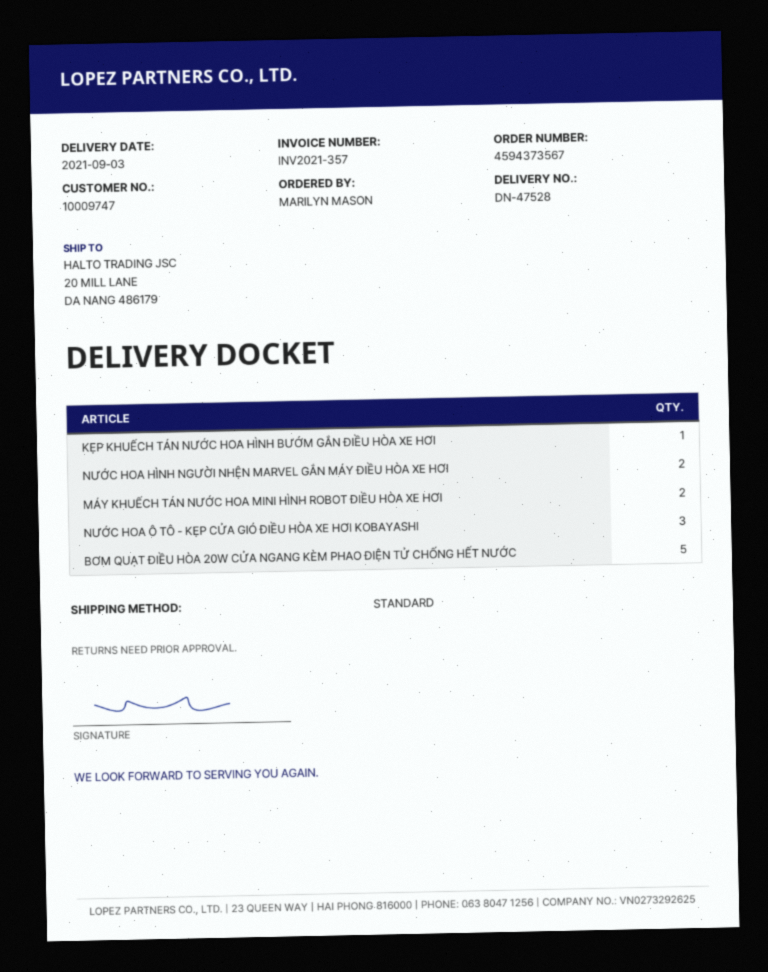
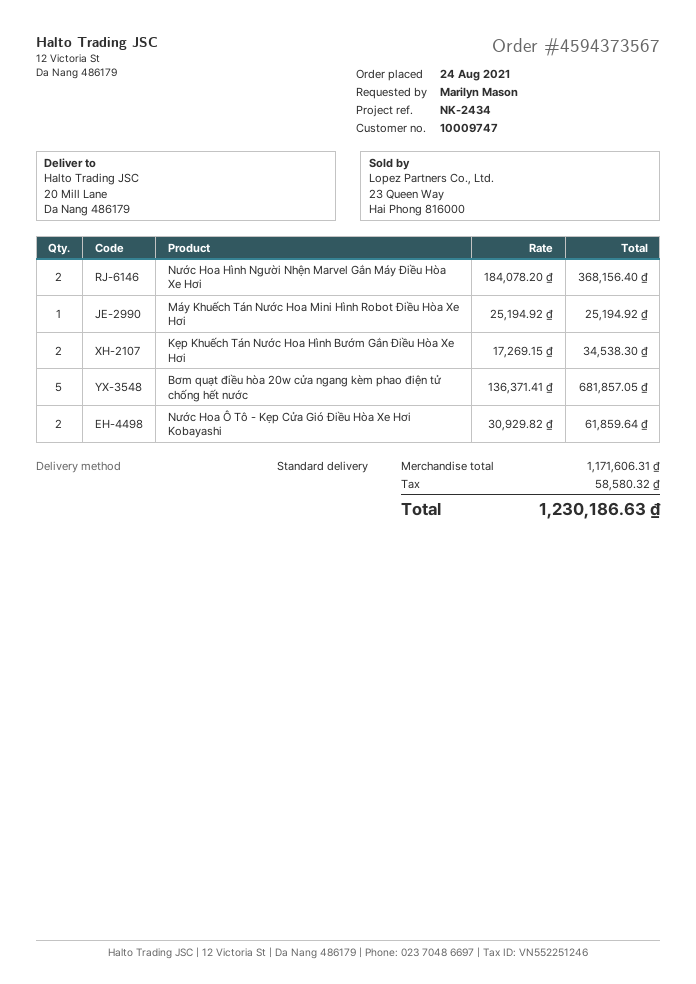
KẸP KHUẾCH TÁN NƯỚC HOA HÌNH BƯỚM GẮN ĐIỀU HÒA XE HƠI: 1 -> 2
MÁY KHUẾCH TÁN NƯỚC HOA MINI HÌNH ROBOT ĐIỀU HÒA XE HƠI: 2 -> 1
NƯỚC HOA Ô TÔ - KẸP CỬA GIÓ ĐIỀU HÒA XE HƠI KOBAYASHI: 3 -> 2

